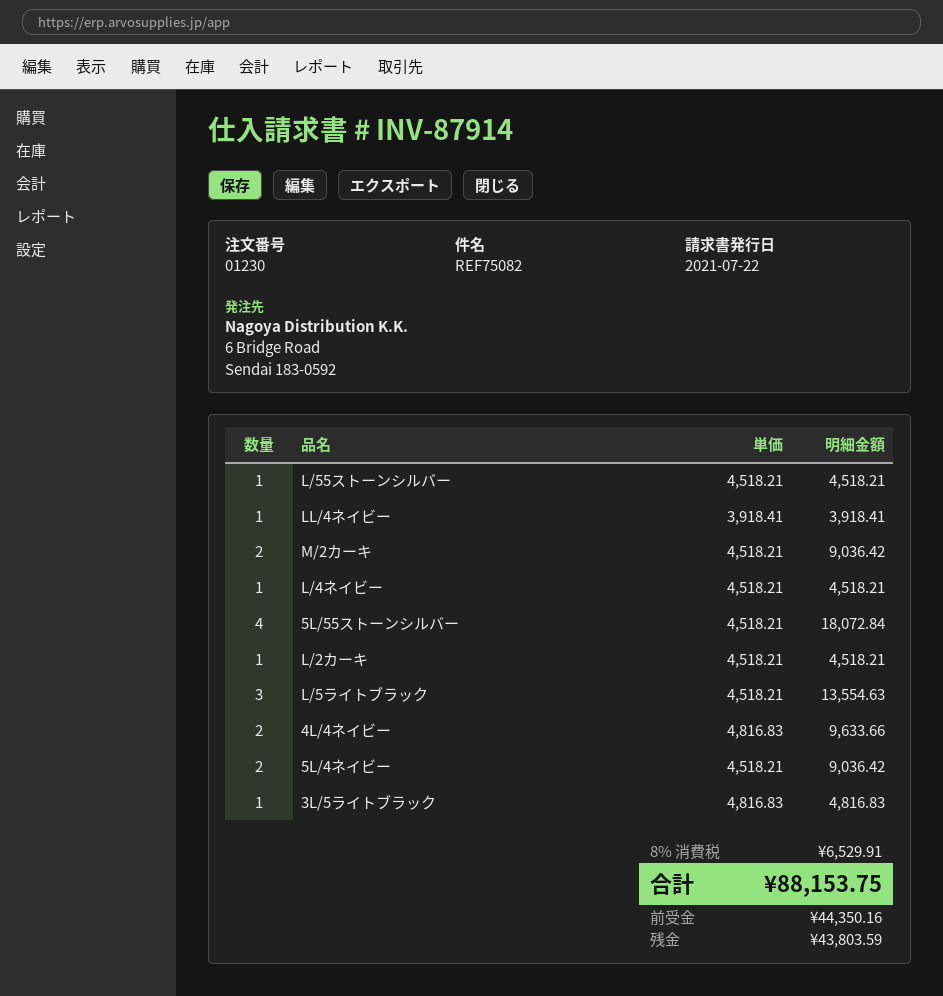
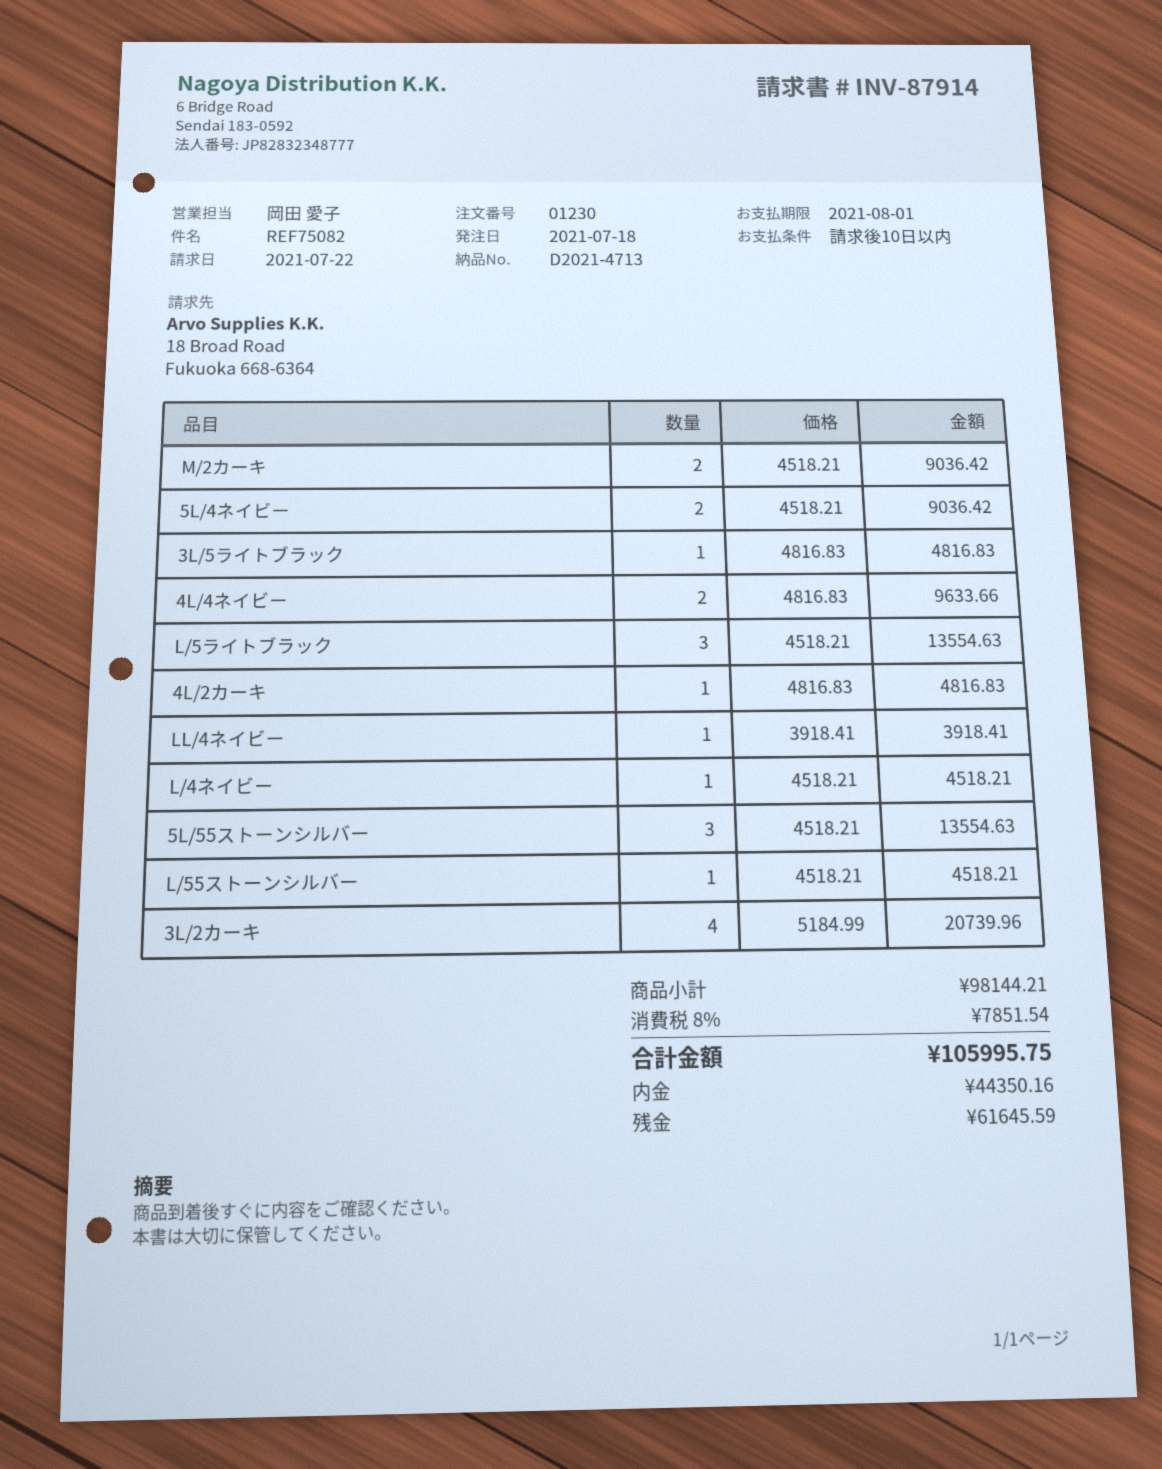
5L/55ストーンシルバー: 4 x 4518.21 = 18072.84 -> 3 x 4518.21 = 13554.63
L/2カーキ: 1 x 4518.21 = 4518.21 -> none
4L/2カーキ: none -> 1 x 4816.83 = 4816.83
3L/2カーキ: none -> 4 x 5184.99 = 20739.96
tax: 8% = 6529.91 -> 8% = 7851.54
total: 88153.75 -> 105995.75
balance: 43803.59 -> 61645.59

